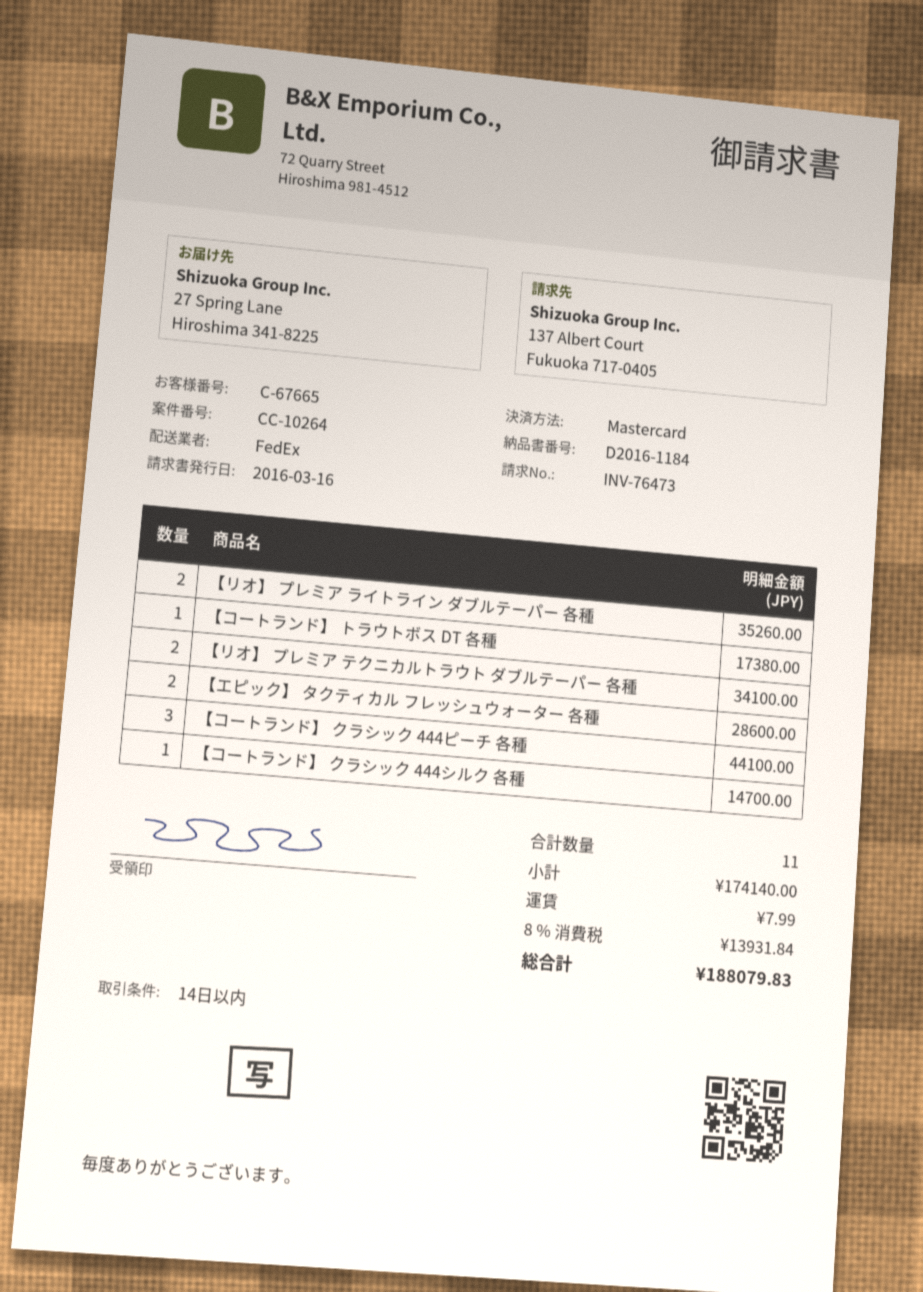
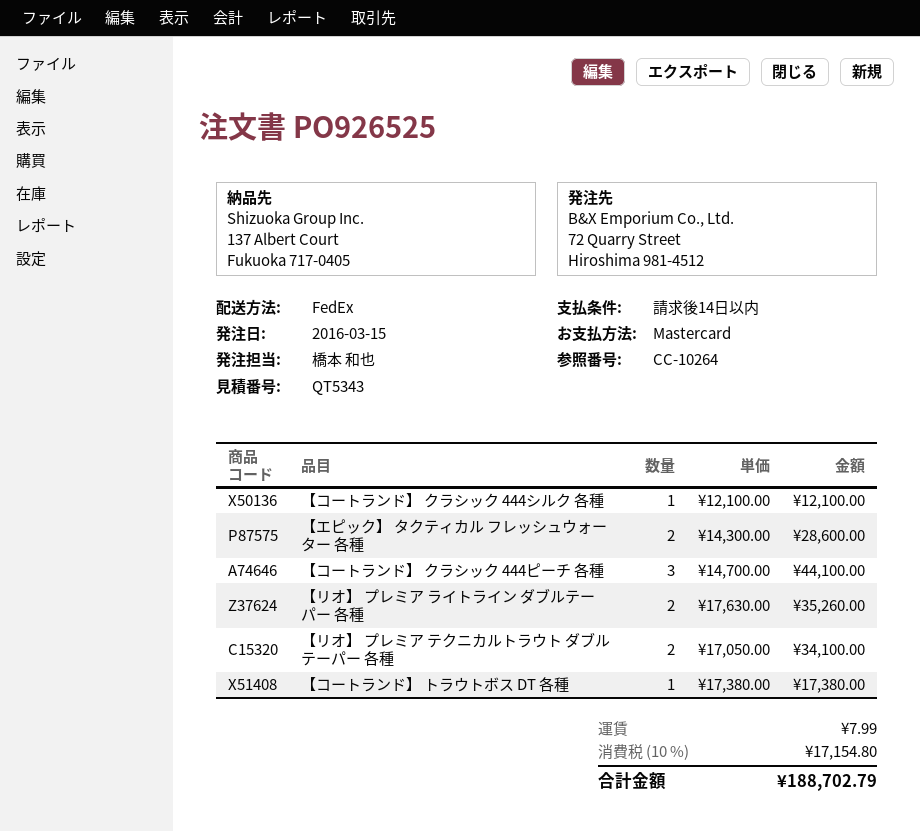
ship to: 27 Spring Lane, Hiroshima 341-8225 -> 137 Albert Court, Fukuoka 717-0405
【コートランド】 クラシック 444シルク 各種: 1 for 14700.00 -> 1 for 12100.00
tax: 8% = 13931.84 -> 10% = 17154.80
total: 188079.83 -> 188702.79

